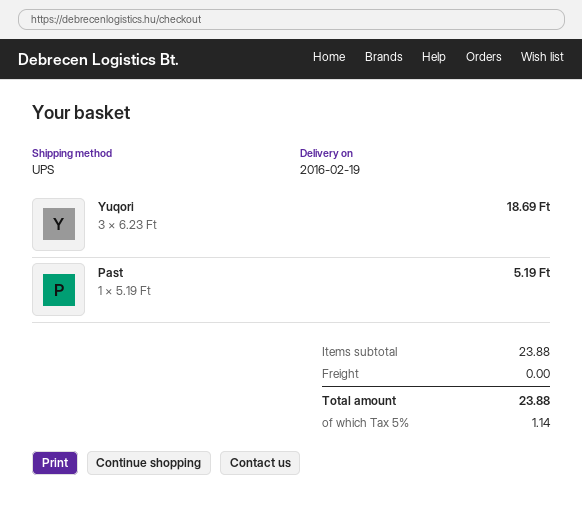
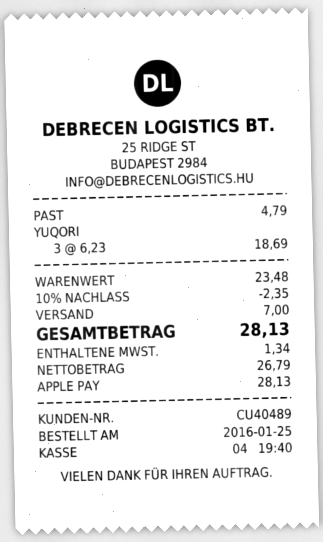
Past: 1 x 5.19 = 5.19 -> 1 x 4.79 = 4.79
subtotal: 23.88 -> 23.48
discount: none -> 10% = 2.35
shipping: 0.00 -> 7.00
tax: 1.14 -> 1.34
total: 23.88 -> 28.13

